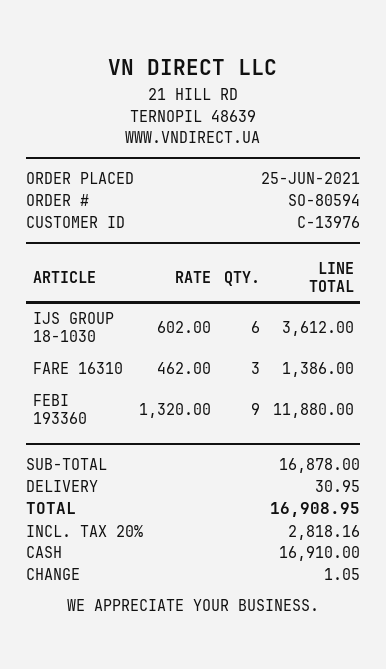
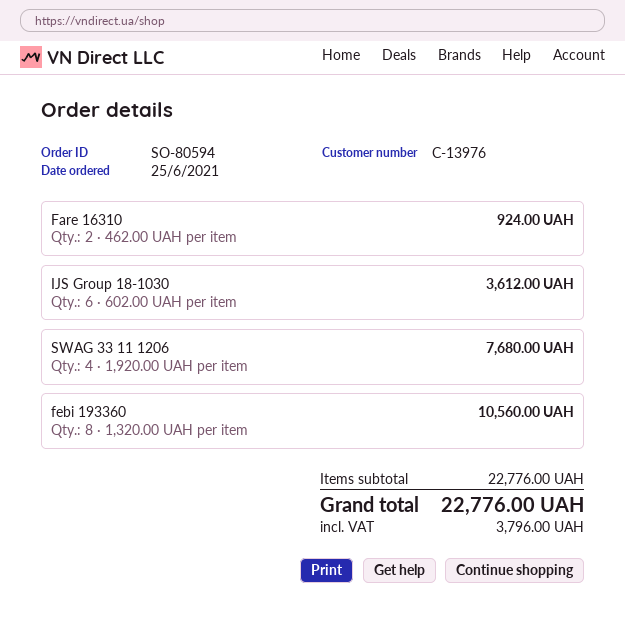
FARE 16310: 3 x 462.00 = 1386.00 -> 2 x 462.00 = 924.00
FEBI 193360: 9 x 1320.00 = 11880.00 -> 8 x 1320.00 = 10560.00
SWAG 33 11 1206: none -> 4 x 1920.00 = 7680.00
subtotal: 16878.00 -> 22776.00
shipping: 30.95 -> none
tax: 2818.16 -> 3796.00
total: 16908.95 -> 22776.00

